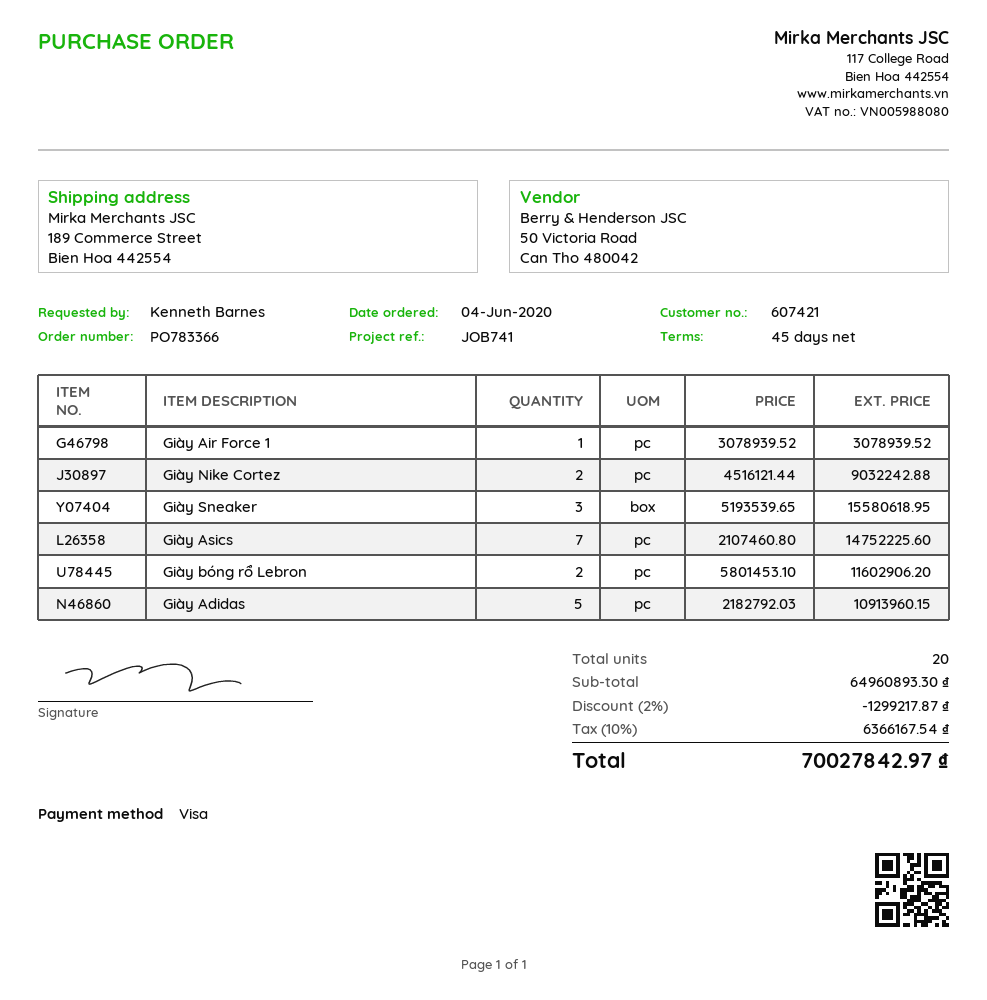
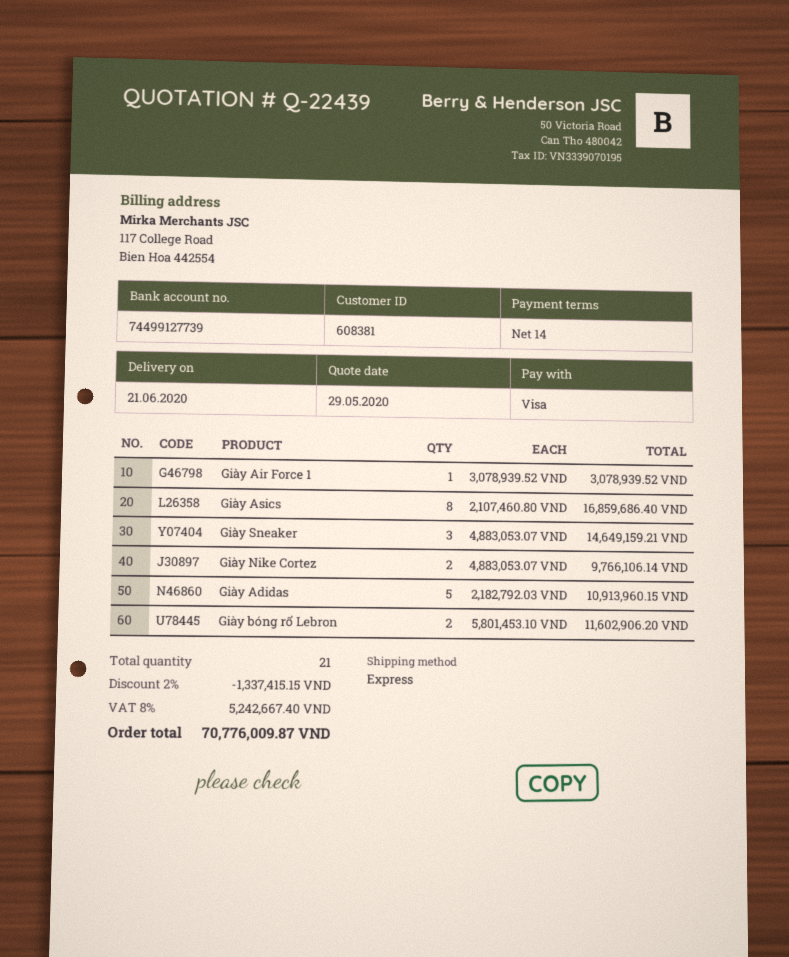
payment terms: 45 days -> 14 days
customer number: 607421 -> 608381
Giày Nike Cortez: 2 x 4516121.44 = 9032242.88 -> 2 x 4883053.07 = 9766106.14
Giày Sneaker: 3 x 5193539.65 = 15580618.95 -> 3 x 4883053.07 = 14649159.21
Giày Asics: 7 x 2107460.80 = 14752225.60 -> 8 x 2107460.80 = 16859686.40
total quantity: 20 -> 21
discount: 2% = 1299217.87 -> 2% = 1337415.15
tax: 10% = 6366167.54 -> 8% = 5242667.40
total: 70027842.97 -> 70776009.87

